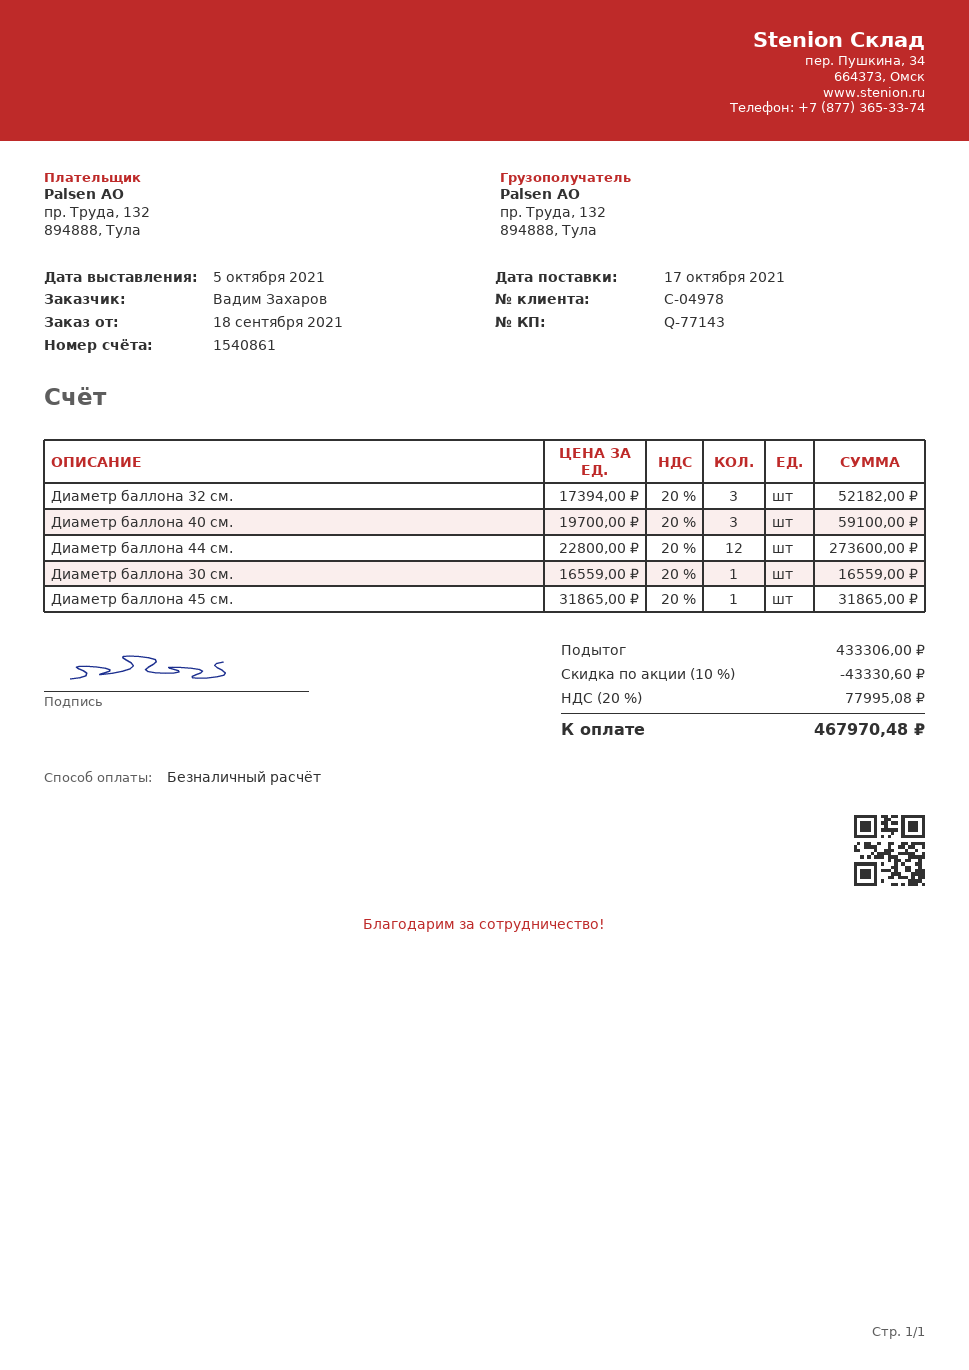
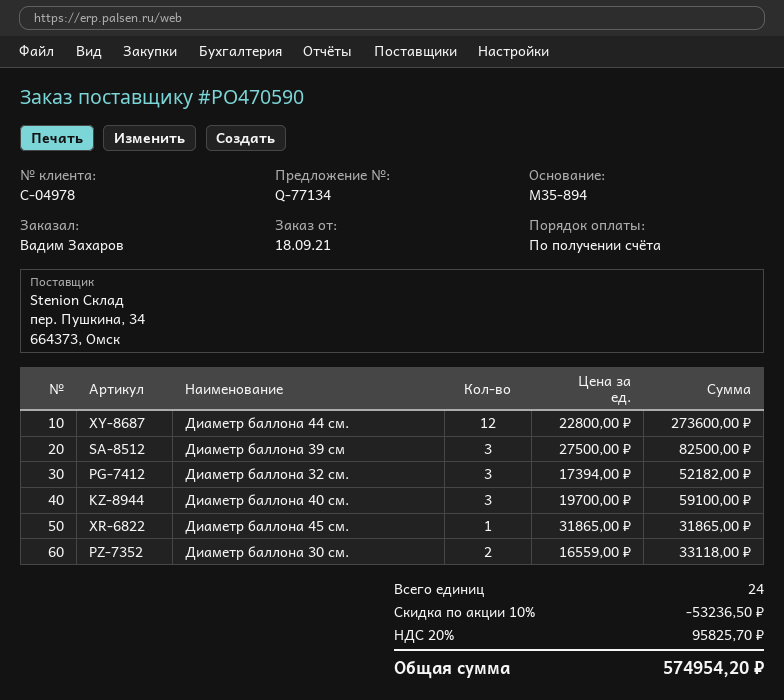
quote number: Q-77143 -> Q-77134
Диаметр баллона 30 см.: 1 x 16559.00 = 16559.00 -> 2 x 16559.00 = 33118.00
Диаметр баллона 39 см: none -> 3 x 27500.00 = 82500.00
discount: 10% = 43330.60 -> 10% = 53236.50
tax: 20% = 77995.08 -> 20% = 95825.70
total: 467970.48 -> 574954.20

